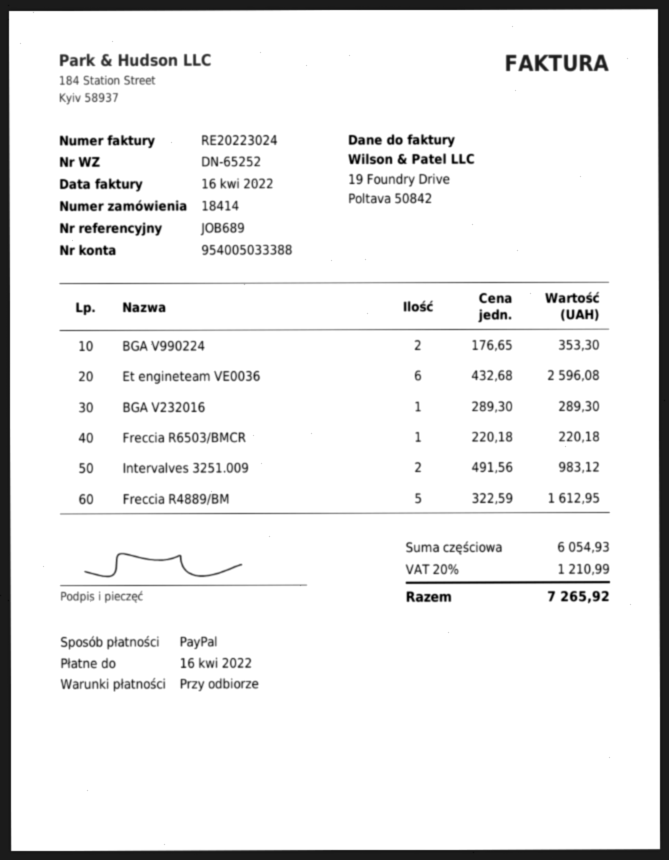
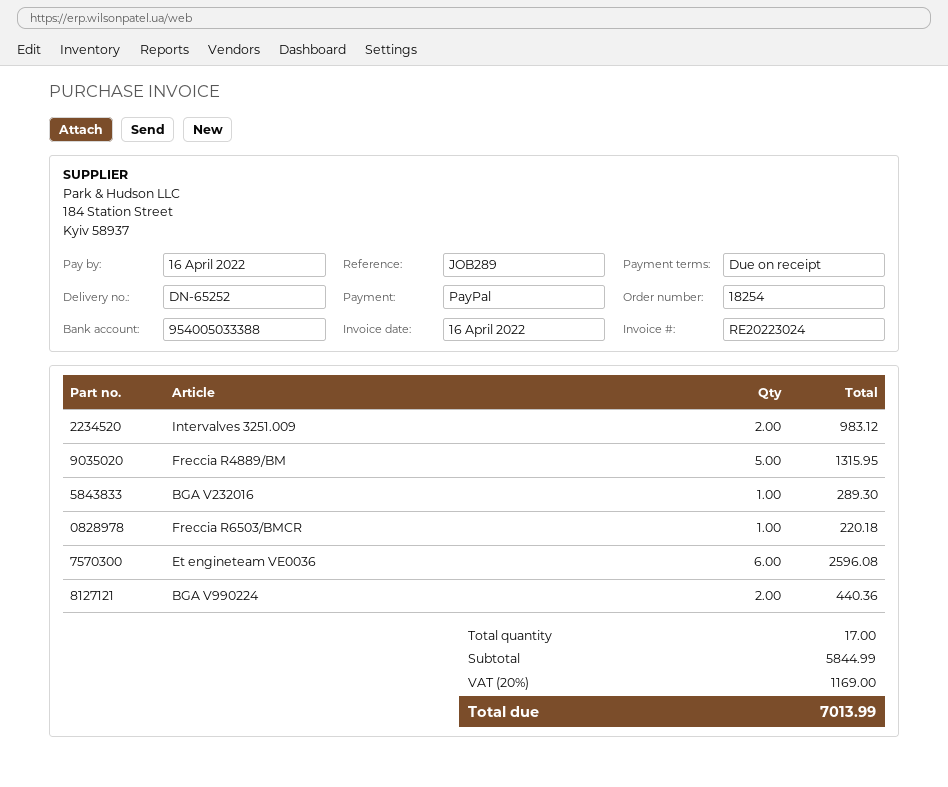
order number: 18414 -> 18254
reference: JOB689 -> JOB289
BGA V990224: 2 for 353.30 -> 2 for 440.36
Freccia R4889/BM: 5 for 1612.95 -> 5 for 1315.95
subtotal: 6054.93 -> 5844.99
tax: 20% = 1210.99 -> 20% = 1169.00
total: 7265.92 -> 7013.99

